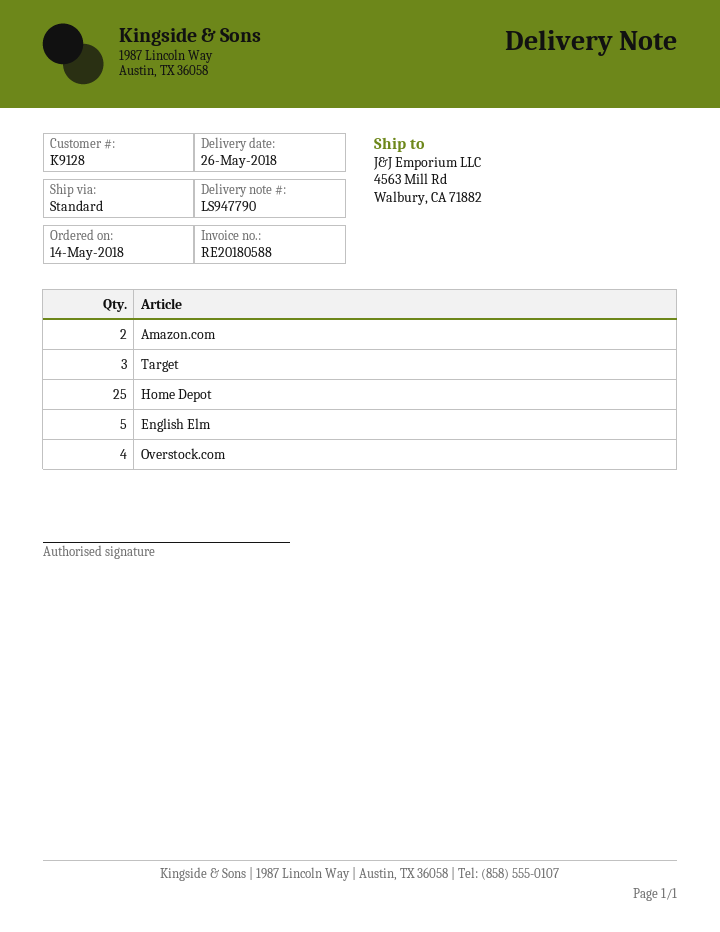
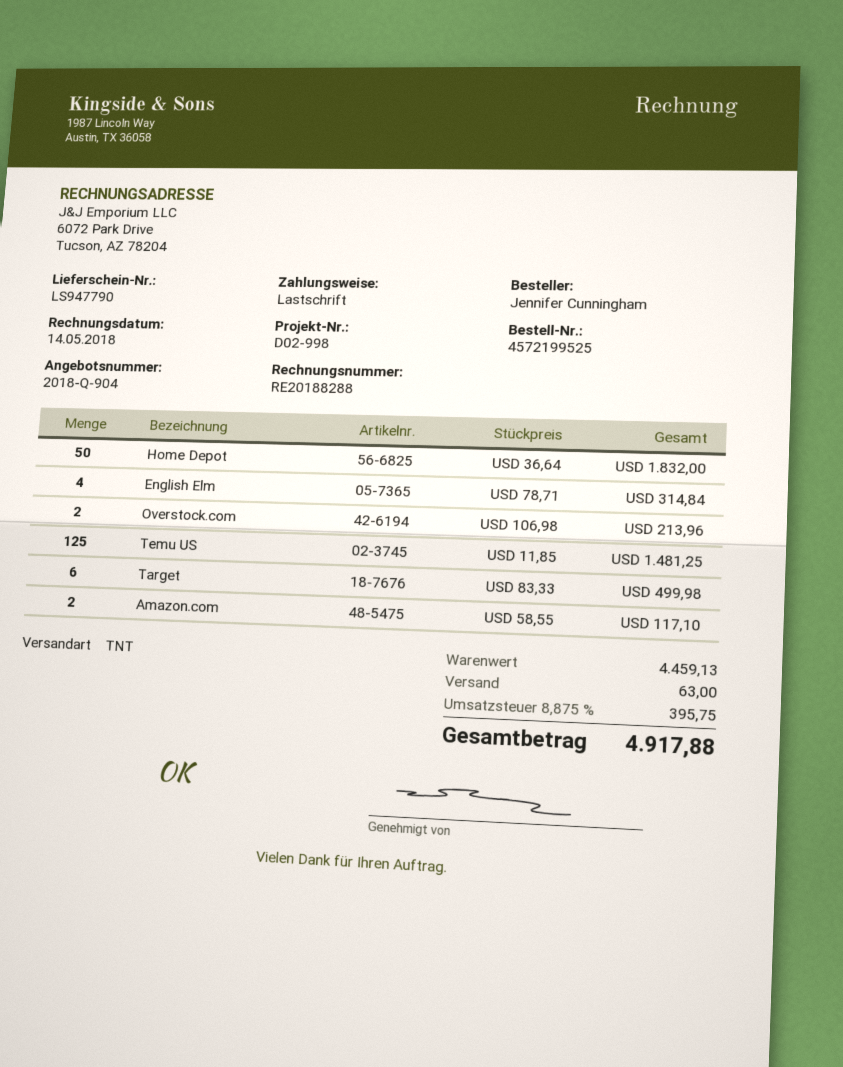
invoice number: RE20180588 -> RE20188288
shipping method: standard -> TNT
Target: 3 -> 6
Home Depot: 25 -> 50
English Elm: 5 -> 4
Overstock.com: 4 -> 2
Temu US: none -> 125

